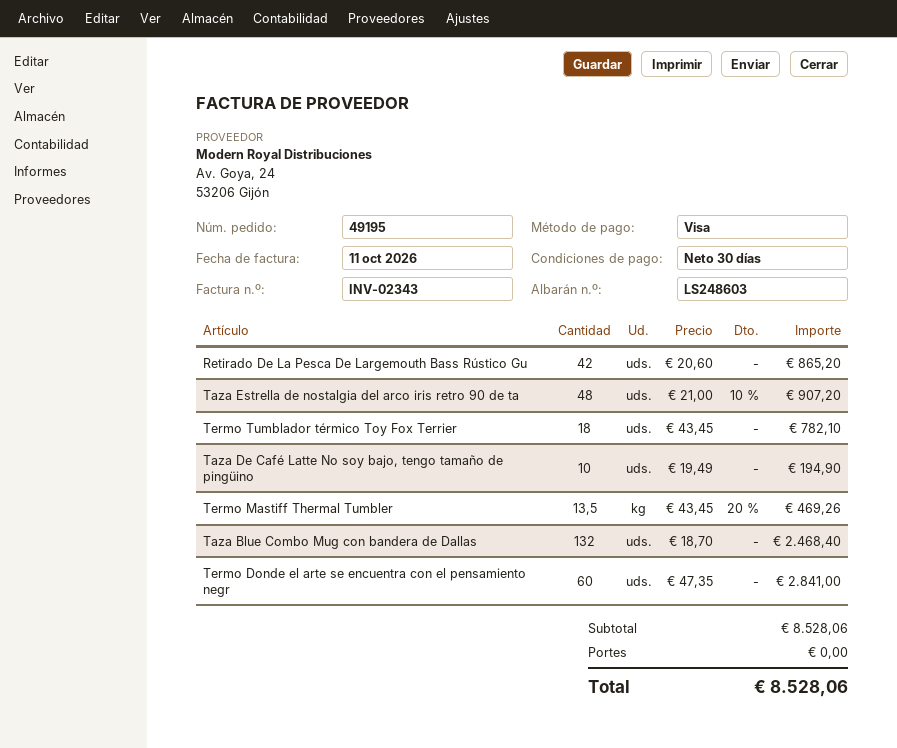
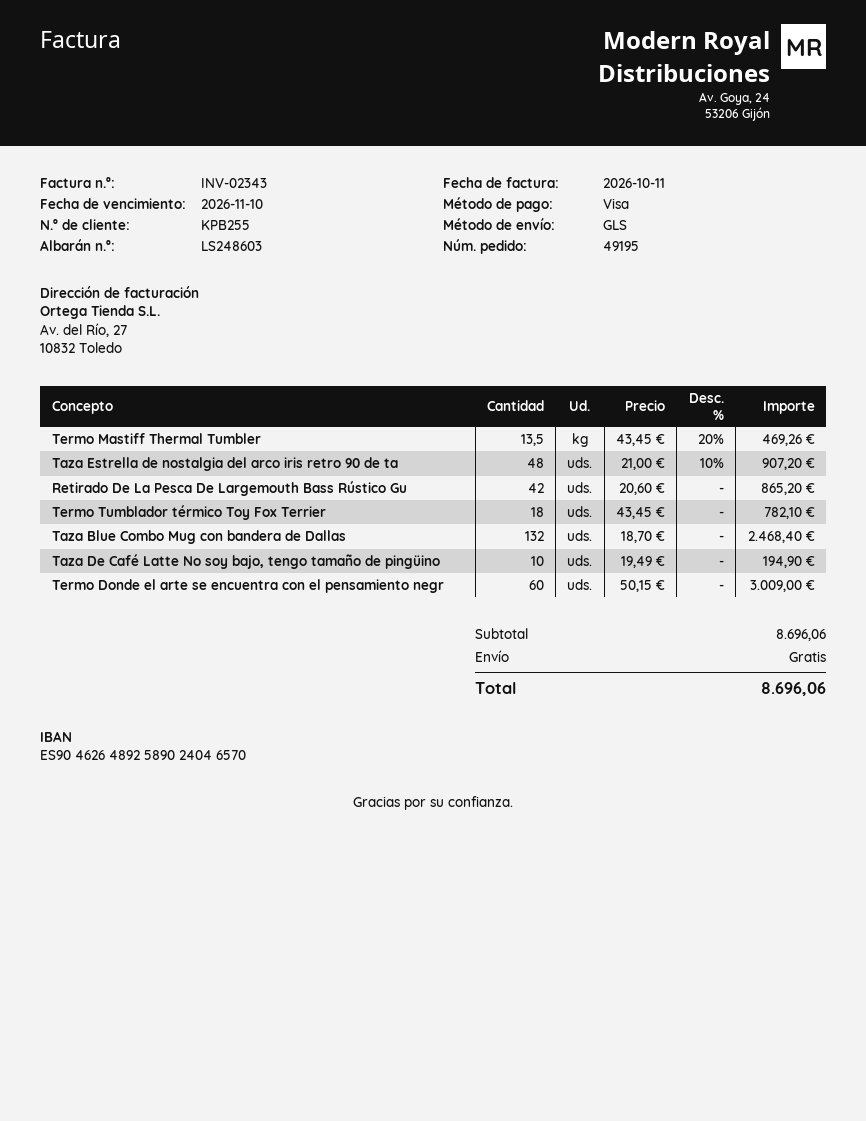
Termo Donde el arte se encuentra con el pensamiento negr: 60 x 47.35 = 2841.00 -> 60 x 50.15 = 3009.00
subtotal: 8528.06 -> 8696.06
total: 8528.06 -> 8696.06

